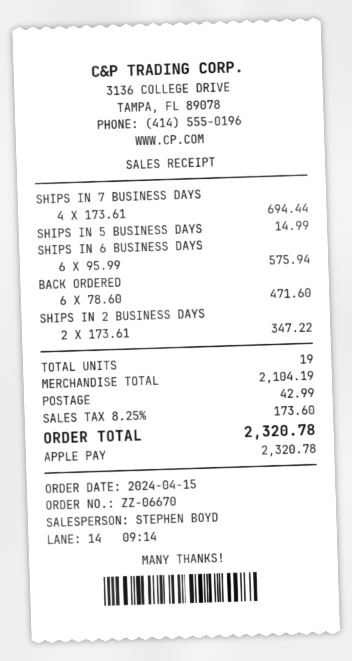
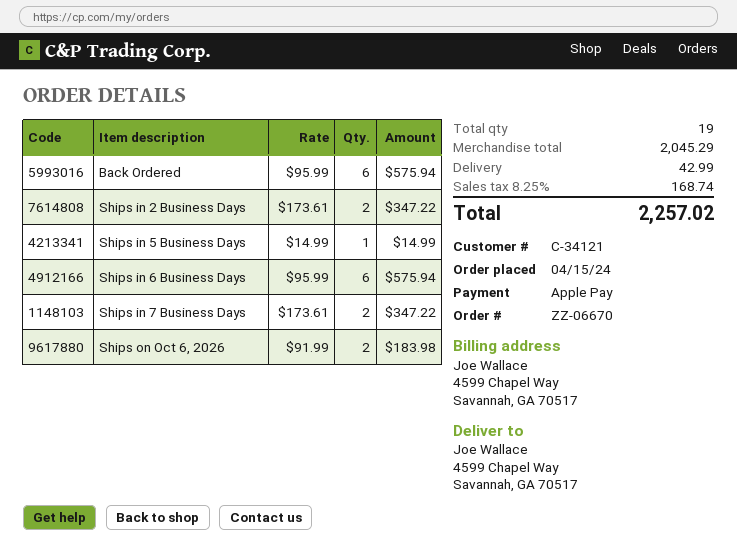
SHIPS IN 7 BUSINESS DAYS: 4 x 173.61 = 694.44 -> 2 x 173.61 = 347.22
BACK ORDERED: 6 x 78.60 = 471.60 -> 6 x 95.99 = 575.94
Ships on Oct 6, 2026: none -> 2 x 91.99 = 183.98
subtotal: 2104.19 -> 2045.29
tax: 8.25% = 173.60 -> 8.25% = 168.74
total: 2320.78 -> 2257.02

